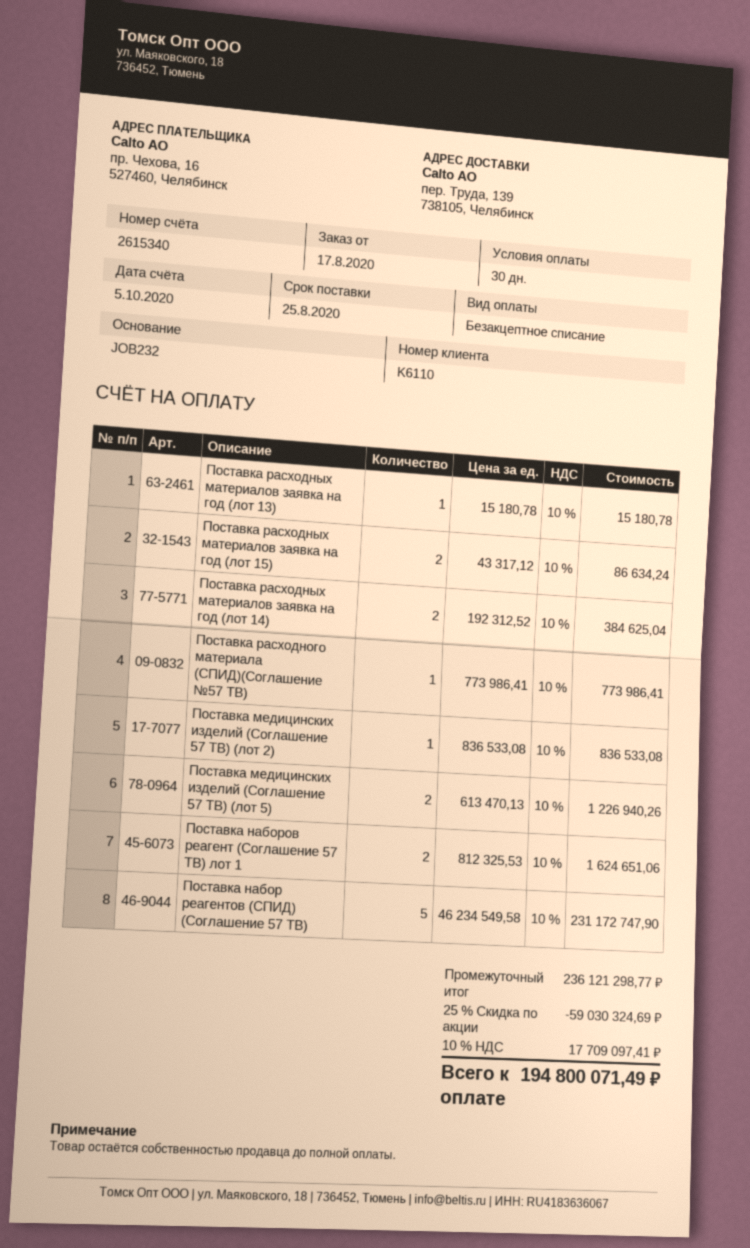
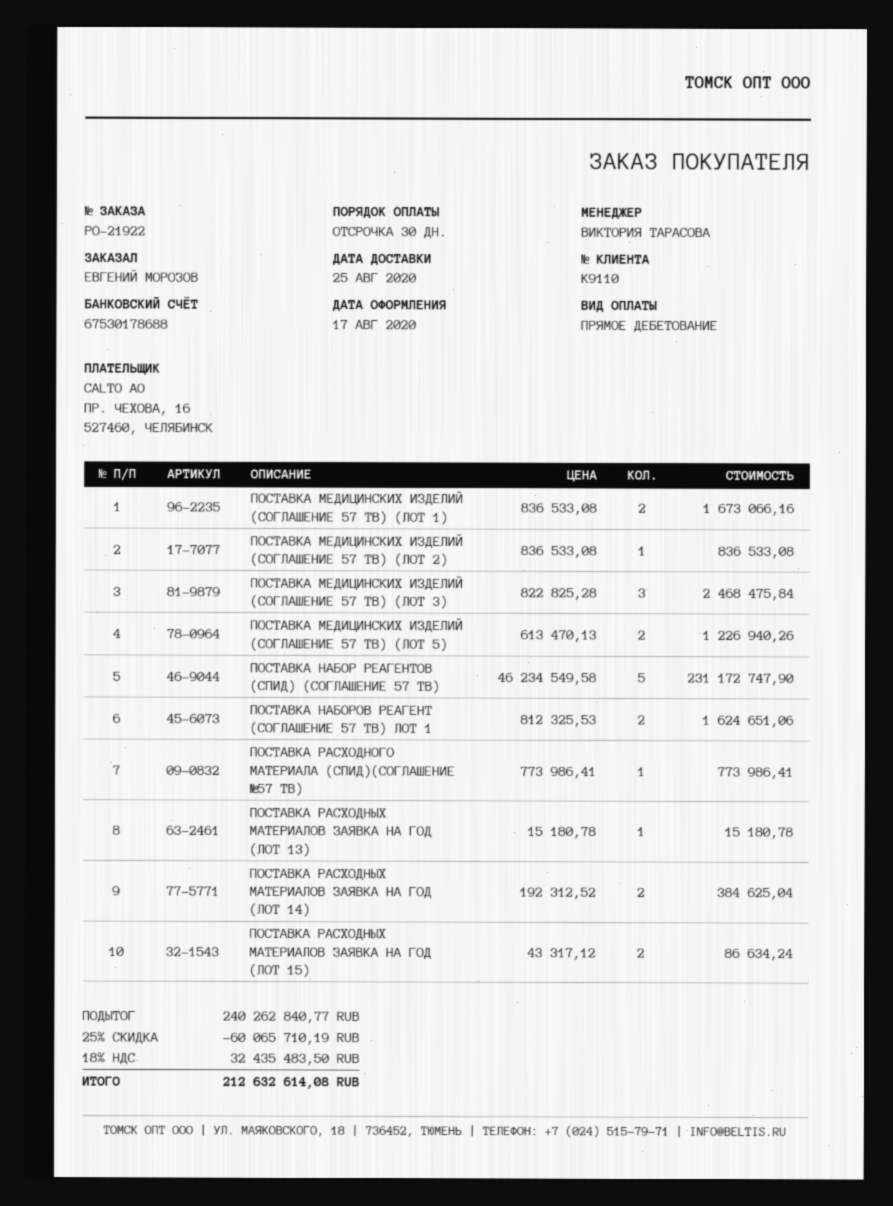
customer number: K6110 -> K9110
ПОСТАВКА МЕДИЦИНСКИХ ИЗДЕЛИЙ (СОГЛАШЕНИЕ 57 ТВ) (ЛОТ 1): none -> 2 x 836533.08 = 1673066.16
ПОСТАВКА МЕДИЦИНСКИХ ИЗДЕЛИЙ (СОГЛАШЕНИЕ 57 ТВ) (ЛОТ 3): none -> 3 x 822825.28 = 2468475.84
subtotal: 236121298.77 -> 240262840.77
discount: 25% = 59030324.69 -> 25% = 60065710.19
tax: 10% = 17709097.41 -> 18% = 32435483.50
total: 194800071.49 -> 212632614.08

